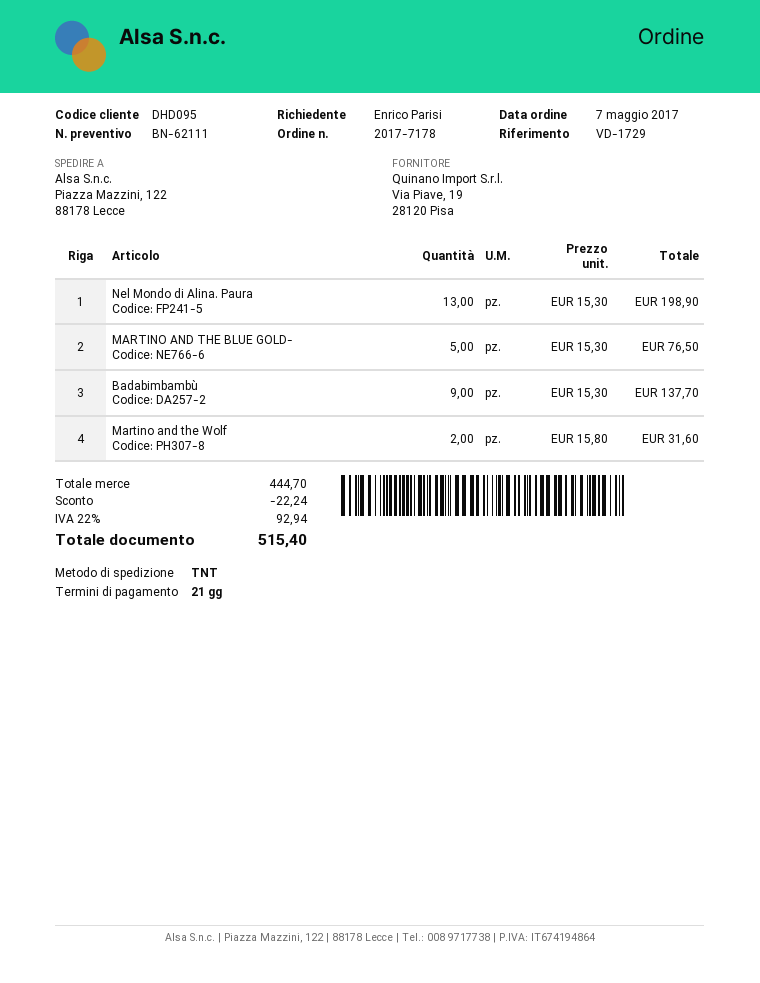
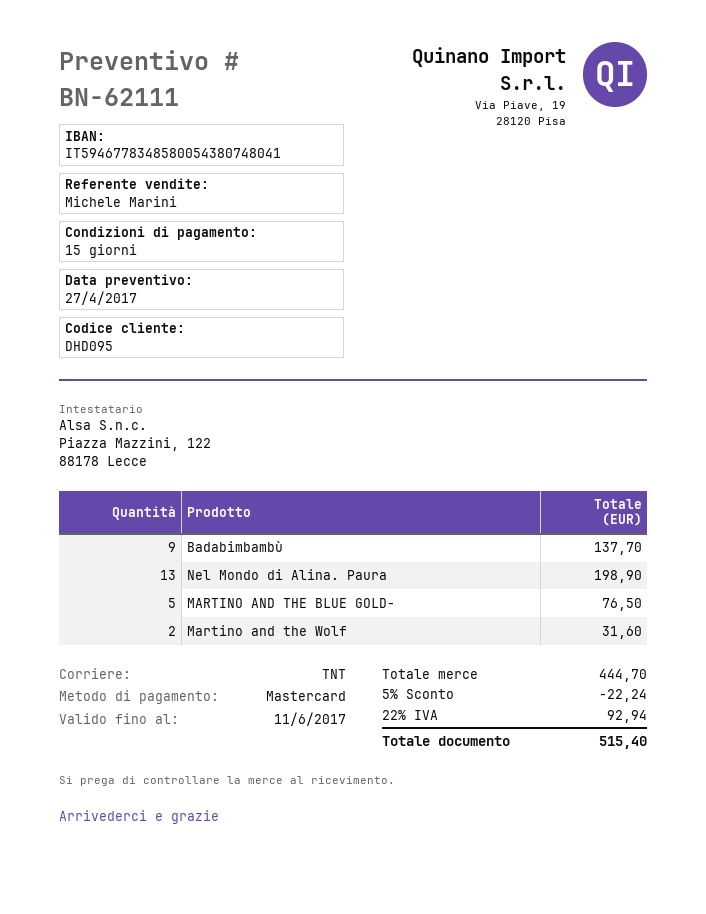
payment terms: 21 days -> 15 days

